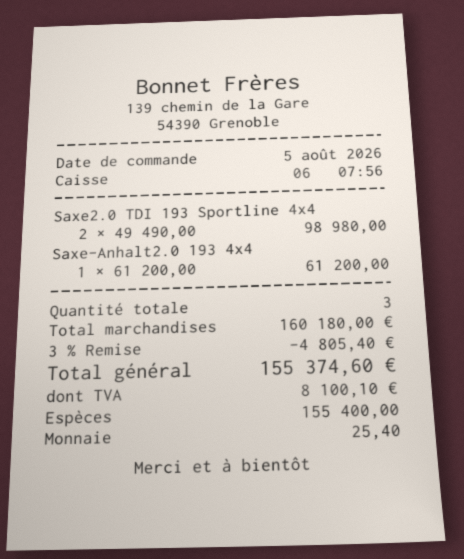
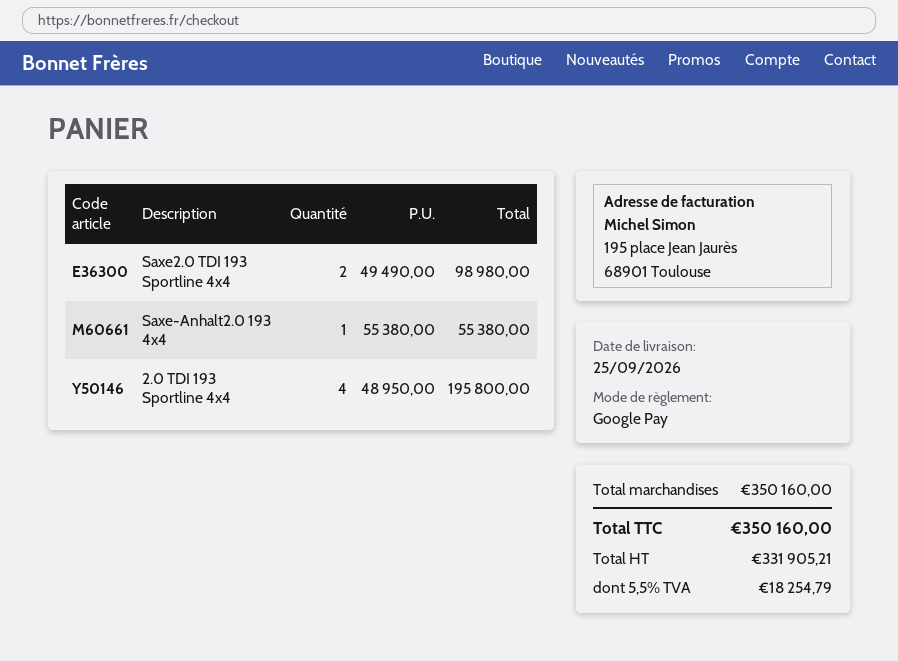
payment method: cash -> Google Pay
Saxe-Anhalt2.0 193 4x4: 1 x 61200.00 = 61200.00 -> 1 x 55380.00 = 55380.00
2.0 TDI 193 Sportline 4x4: none -> 4 x 48950.00 = 195800.00
subtotal: 160180.00 -> 350160.00
discount: 3% = 4805.40 -> none
tax: 8100.10 -> 18254.79
total: 155374.60 -> 350160.00

